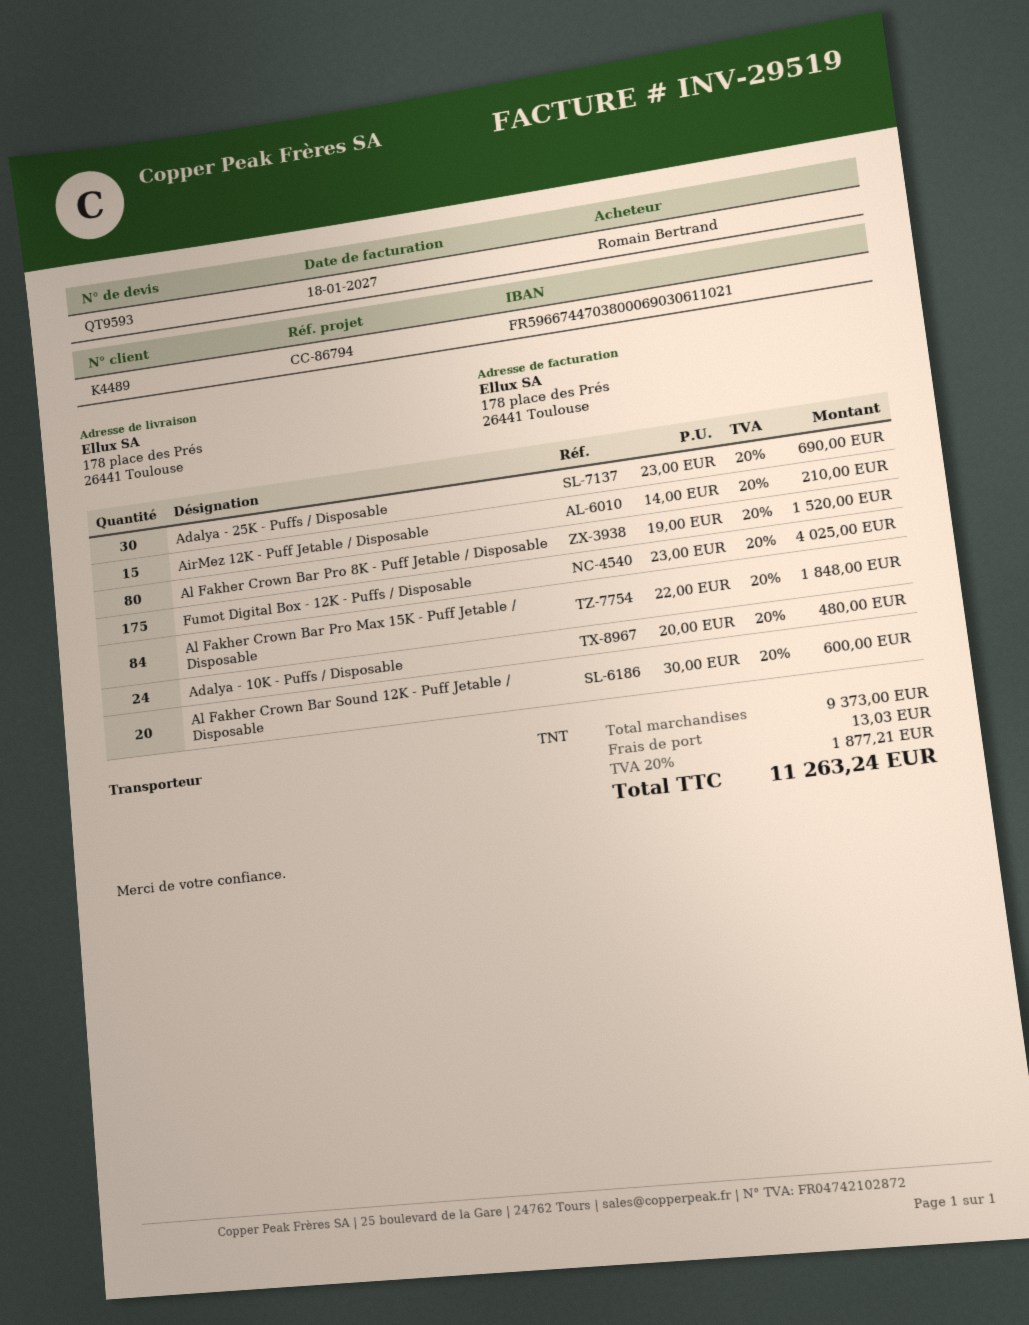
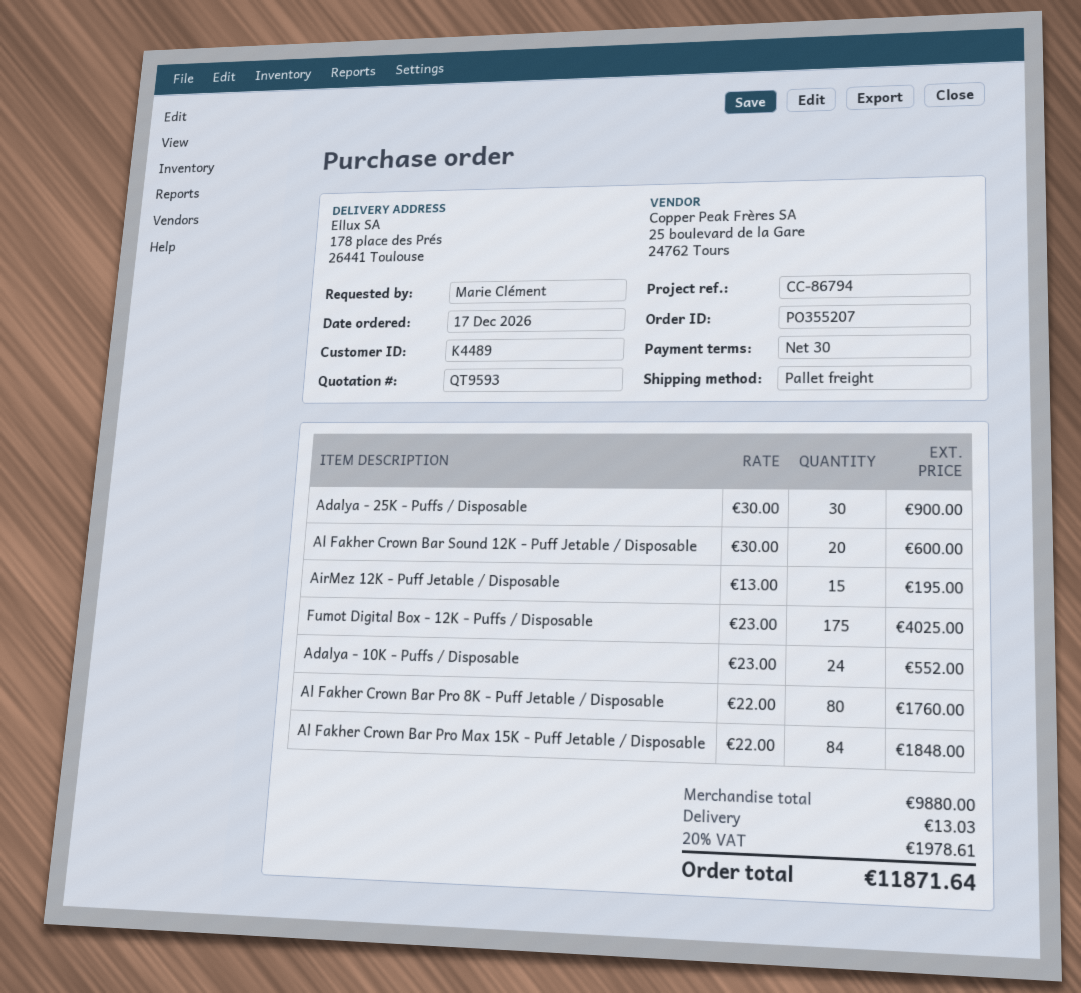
ordered by: Romain Bertrand -> Marie Clément
shipping method: TNT -> pallet freight
Adalya - 25K - Puffs / Disposable: 30 x 23.00 = 690.00 -> 30 x 30.00 = 900.00
AirMez 12K - Puff Jetable / Disposable: 15 x 14.00 = 210.00 -> 15 x 13.00 = 195.00
Al Fakher Crown Bar Pro 8K - Puff Jetable / Disposable: 80 x 19.00 = 1520.00 -> 80 x 22.00 = 1760.00
Adalya - 10K - Puffs / Disposable: 24 x 20.00 = 480.00 -> 24 x 23.00 = 552.00
subtotal: 9373.00 -> 9880.00
tax: 20% = 1877.21 -> 20% = 1978.61
total: 11263.24 -> 11871.64

